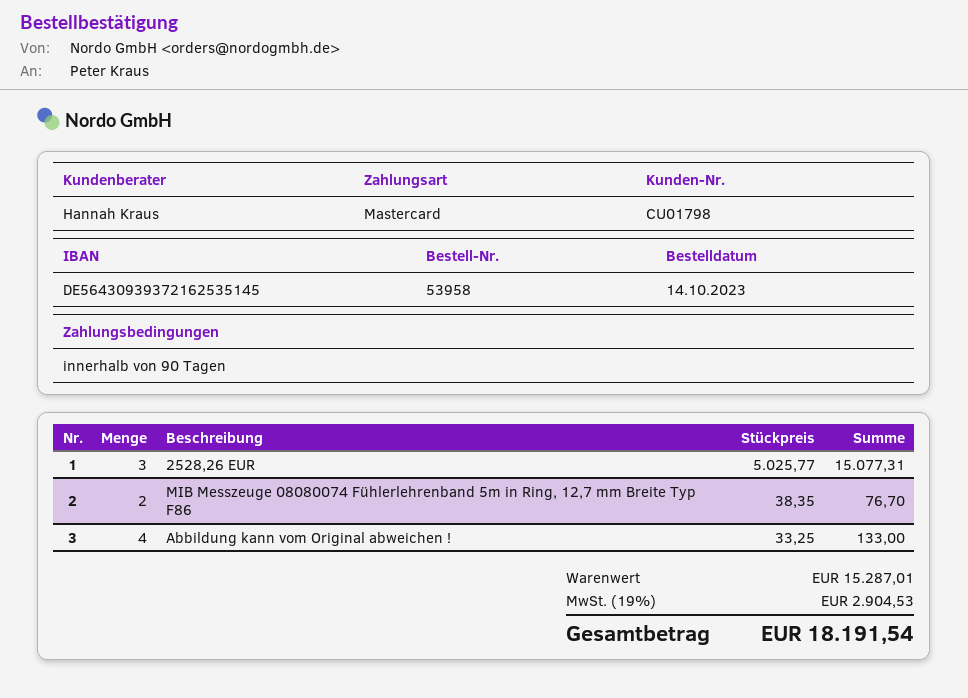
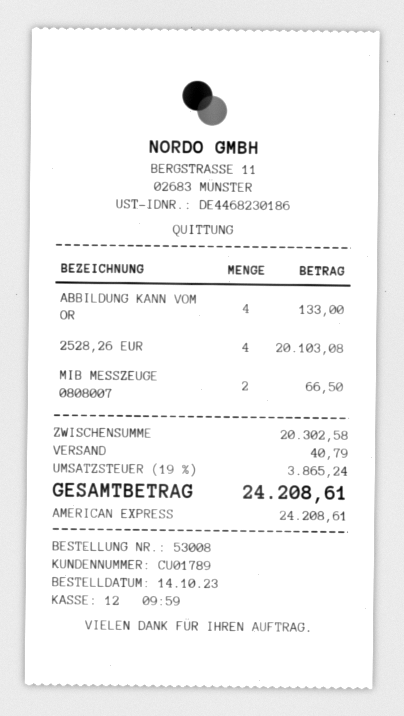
order number: 53958 -> 53008
customer number: CU01798 -> CU01789
payment method: Mastercard -> American Express
2528,26 EUR: 3 for 15077.31 -> 4 for 20103.08
MIB Messzeuge 08080074 Fühlerlehrenband 5m in Ring, 12,7 mm Breite Typ F86: 2 for 76.70 -> 2 for 66.50
subtotal: 15287.01 -> 20302.58
shipping: none -> 40.79
tax: 19% = 2904.53 -> 19% = 3865.24
total: 18191.54 -> 24208.61

